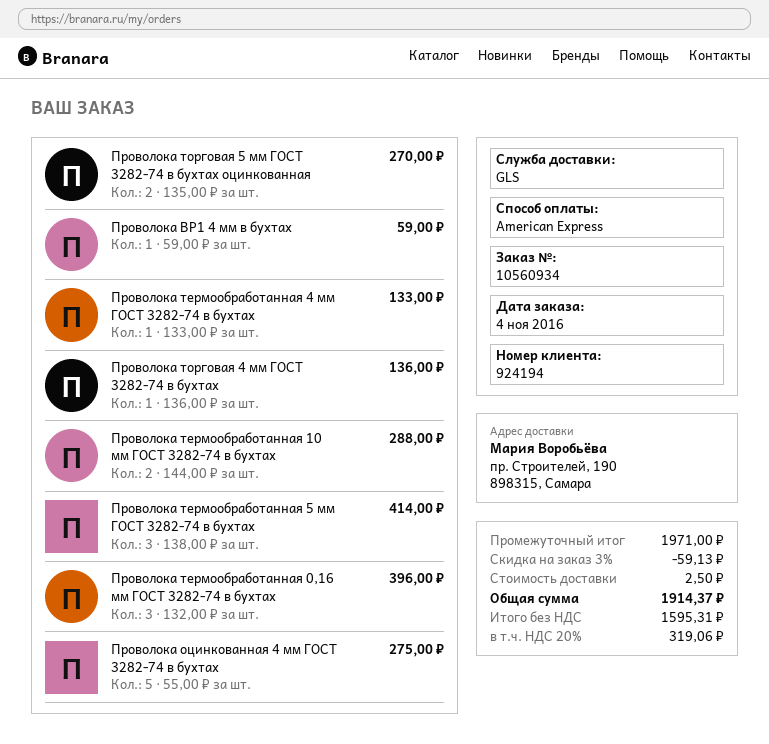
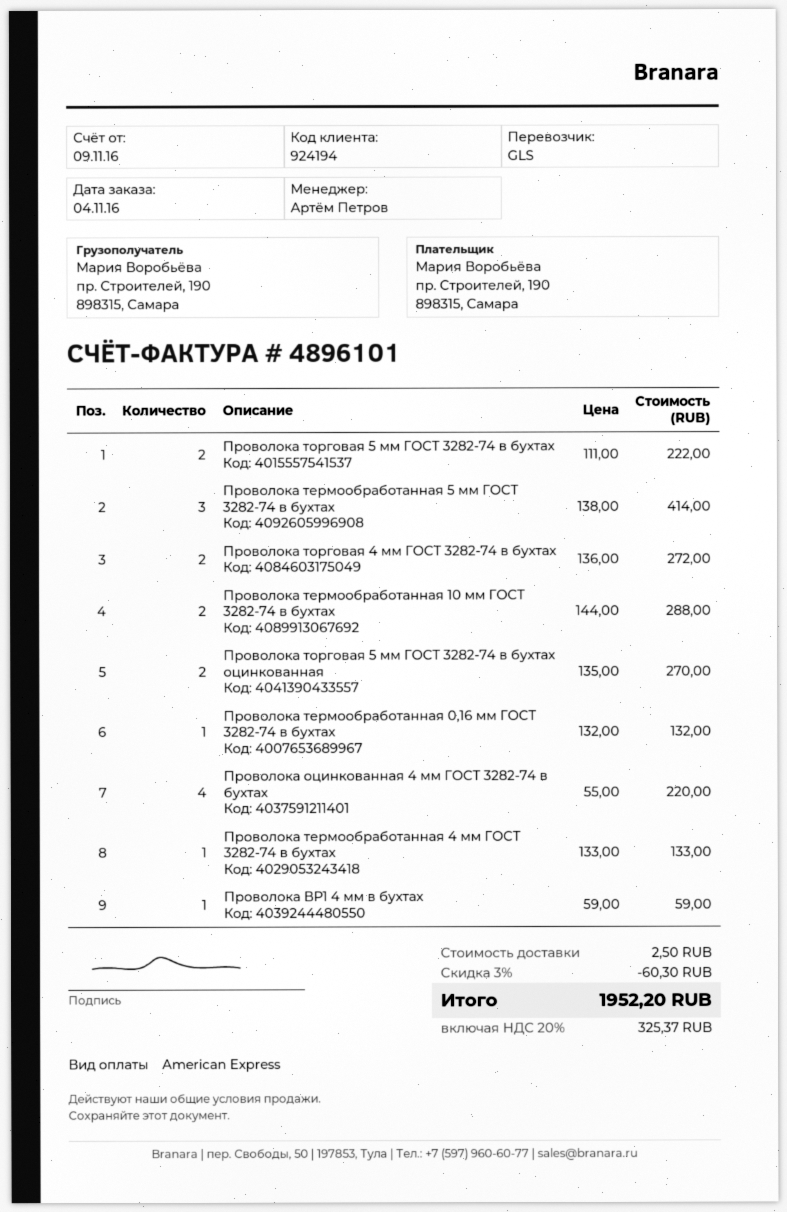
Проволока торговая 4 мм ГОСТ 3282-74 в бухтах: 1 x 136.00 = 136.00 -> 2 x 136.00 = 272.00
Проволока термообработанная 0,16 мм ГОСТ 3282-74 в бухтах: 3 x 132.00 = 396.00 -> 1 x 132.00 = 132.00
Проволока оцинкованная 4 мм ГОСТ 3282-74 в бухтах: 5 x 55.00 = 275.00 -> 4 x 55.00 = 220.00
Проволока торговая 5 мм ГОСТ 3282-74 в бухтах: none -> 2 x 111.00 = 222.00
discount: 3% = 59.13 -> 3% = 60.30
tax: 20% = 319.06 -> 20% = 325.37
total: 1914.37 -> 1952.20

